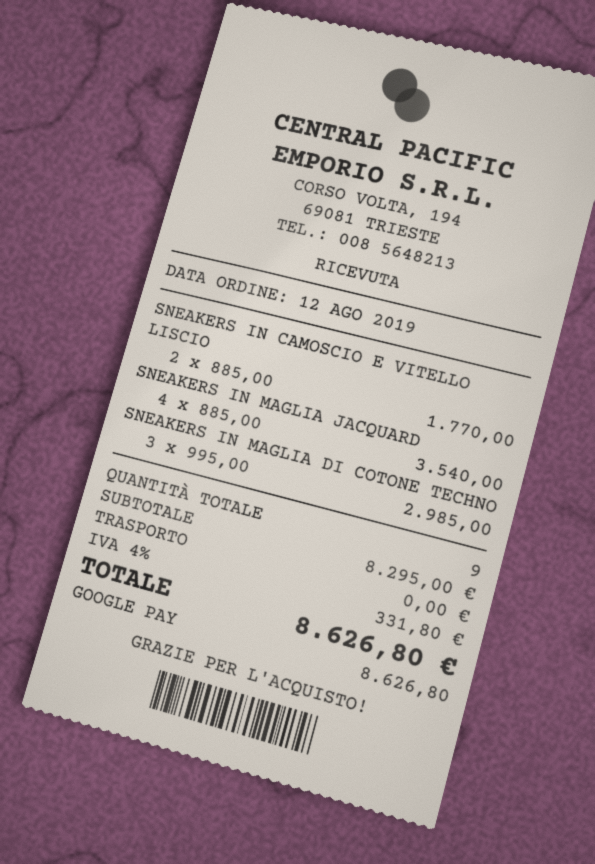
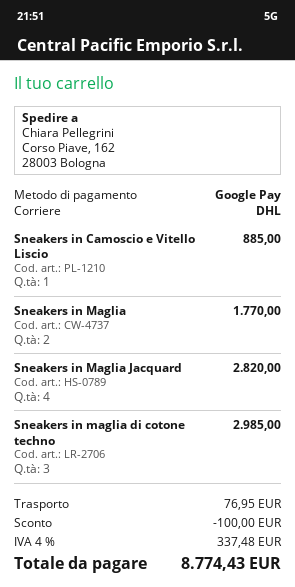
SNEAKERS IN CAMOSCIO E VITELLO LISCIO: 2 for 1770.00 -> 1 for 885.00
SNEAKERS IN MAGLIA JACQUARD: 4 for 3540.00 -> 4 for 2820.00
Sneakers in Maglia: none -> 2 for 1770.00
discount: none -> 100.00
shipping: 0.00 -> 76.95
tax: 4% = 331.80 -> 4% = 337.48
total: 8626.80 -> 8774.43

